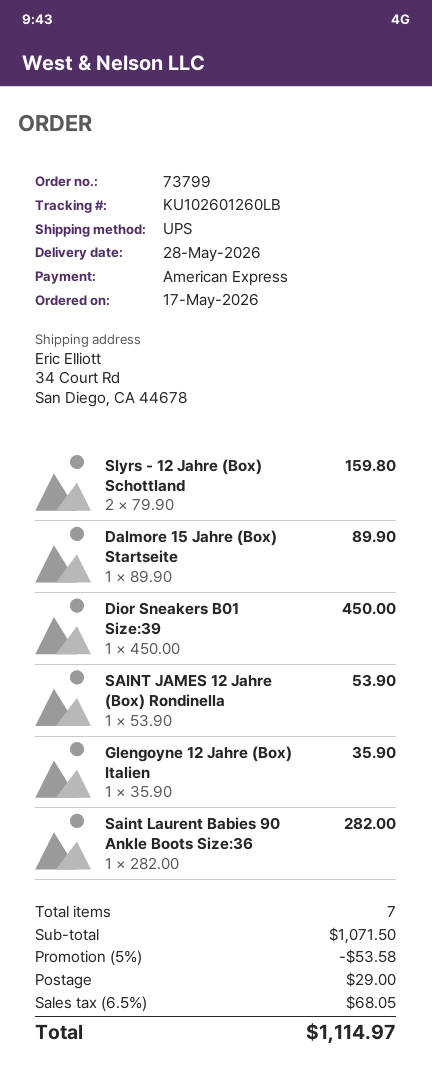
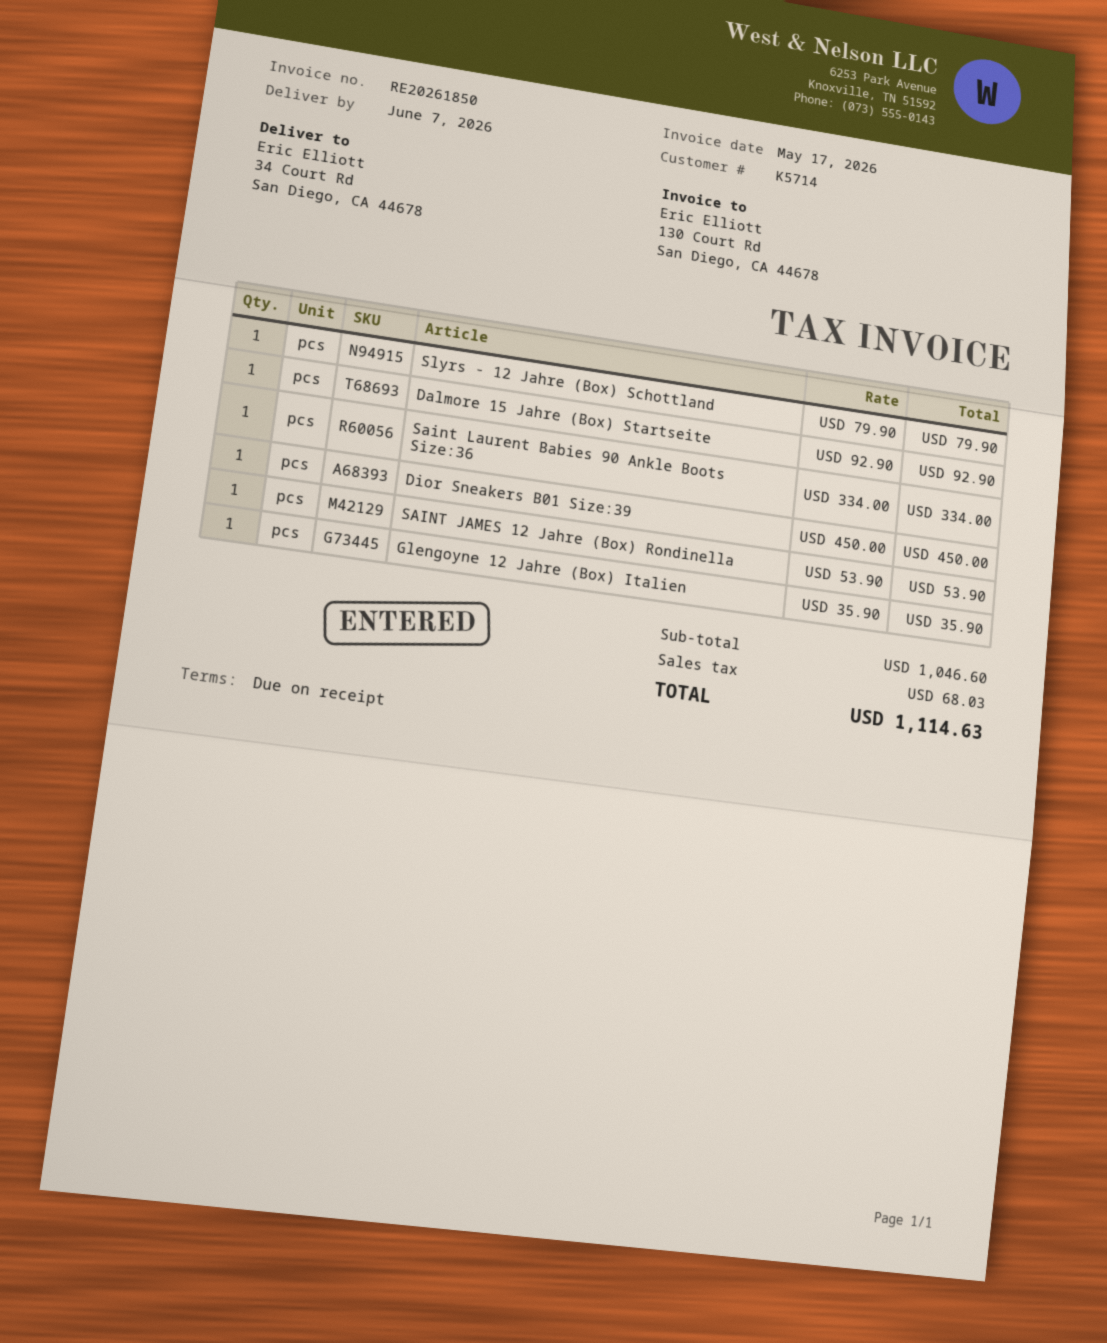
delivery date: 2026-05-28 -> 2026-06-07
Slyrs - 12 Jahre (Box) Schottland: 2 x 79.90 = 159.80 -> 1 x 79.90 = 79.90
Dalmore 15 Jahre (Box) Startseite: 1 x 89.90 = 89.90 -> 1 x 92.90 = 92.90
Saint Laurent Babies 90 Ankle Boots Size:36: 1 x 282.00 = 282.00 -> 1 x 334.00 = 334.00
subtotal: 1071.50 -> 1046.60
discount: 5% = 53.58 -> none
shipping: 29.00 -> none
tax: 68.05 -> 68.03
total: 1114.97 -> 1114.63

